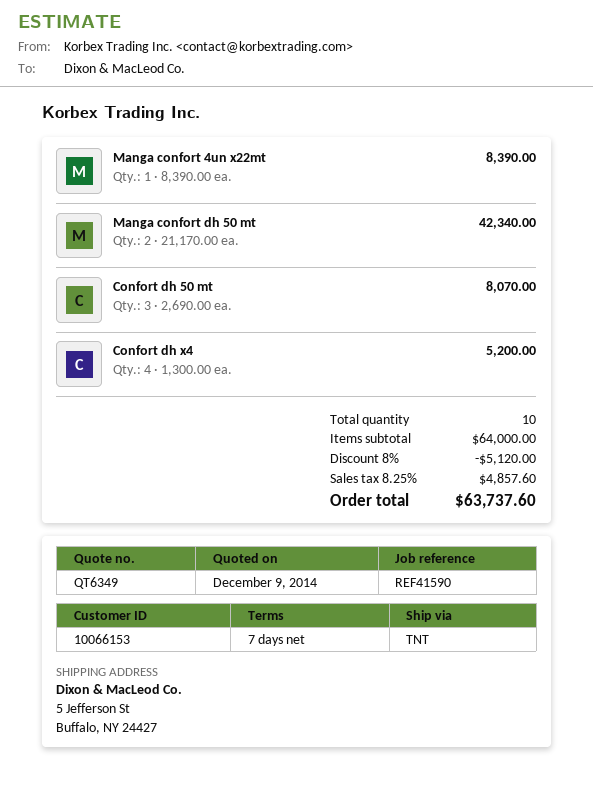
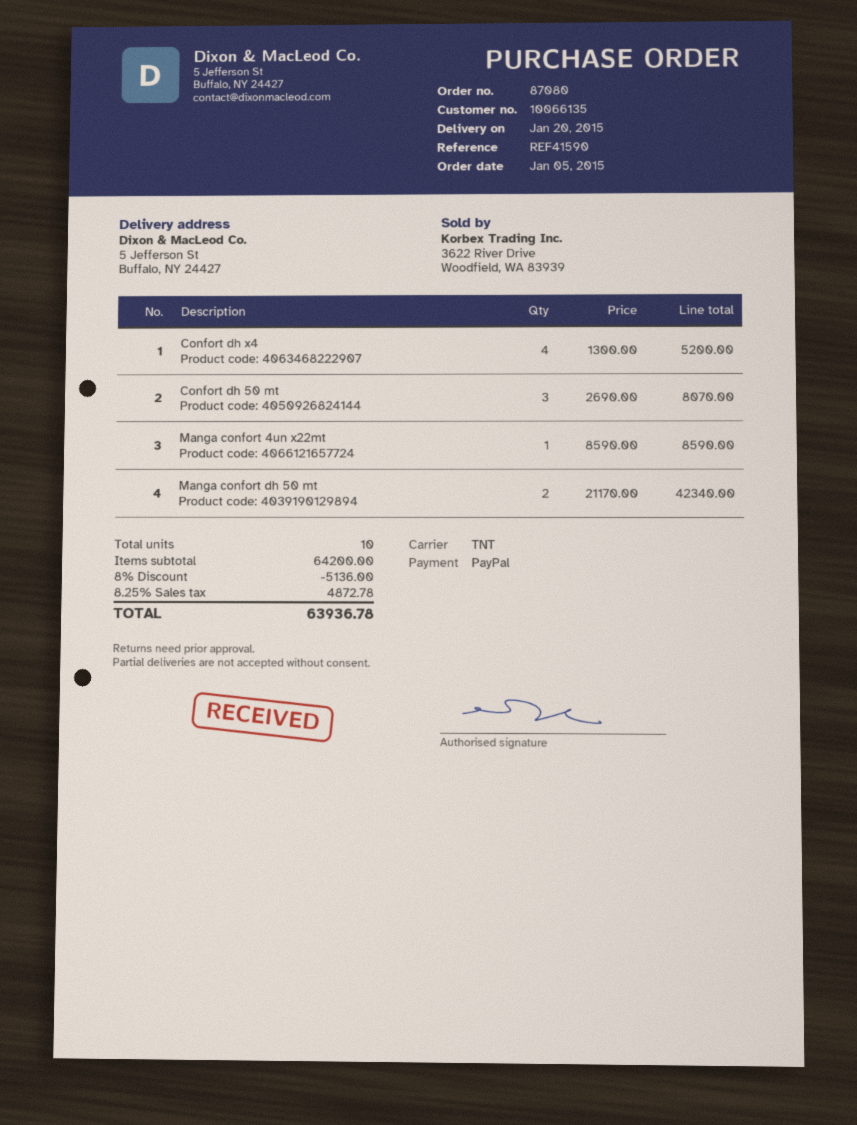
customer number: 10066153 -> 10066135
Manga confort 4un x22mt: 1 x 8390.00 = 8390.00 -> 1 x 8590.00 = 8590.00
subtotal: 64000.00 -> 64200.00
discount: 8% = 5120.00 -> 8% = 5136.00
tax: 8.25% = 4857.60 -> 8.25% = 4872.78
total: 63737.60 -> 63936.78

